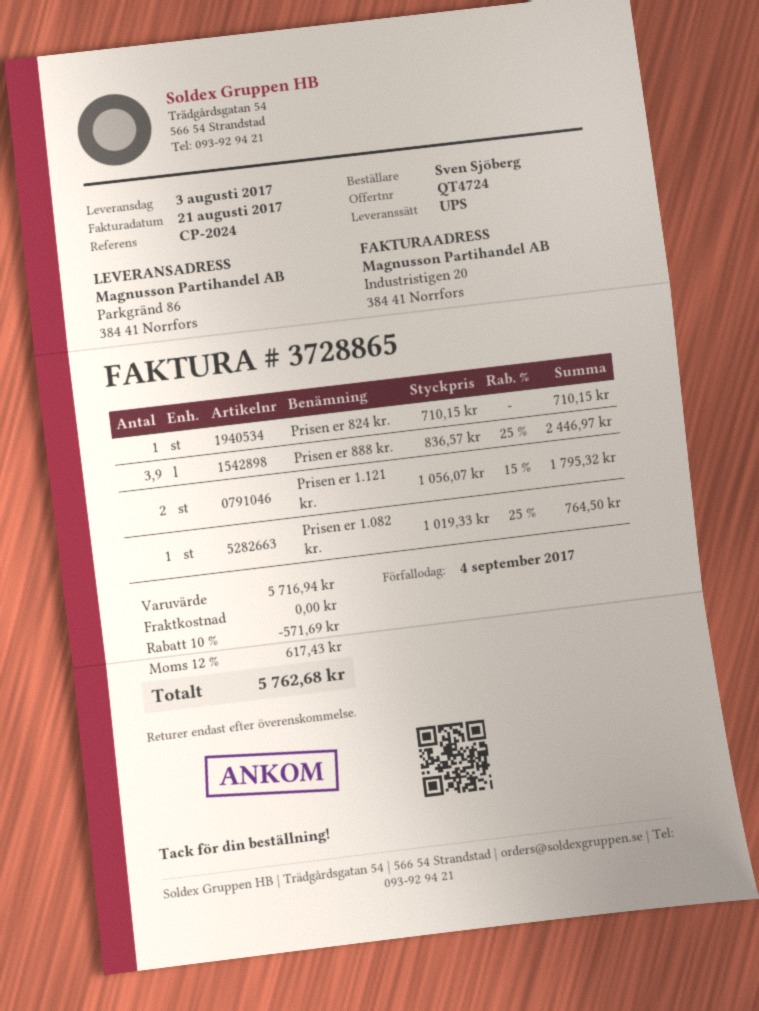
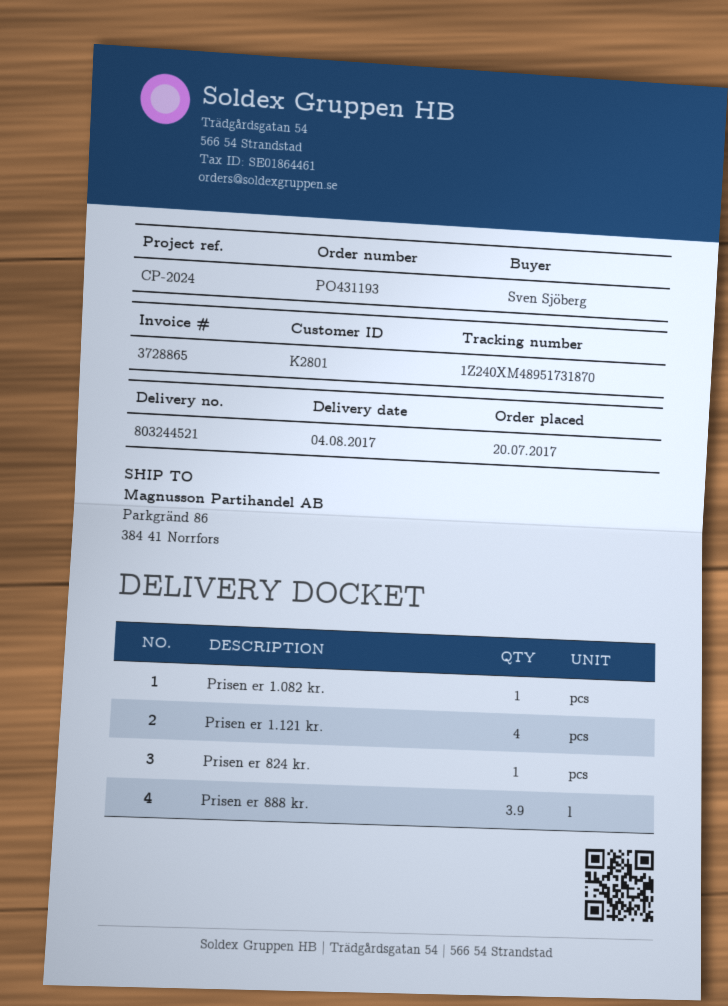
delivery date: 2017-08-03 -> 2017-08-04
Prisen er 1.121 kr.: 2 -> 4

